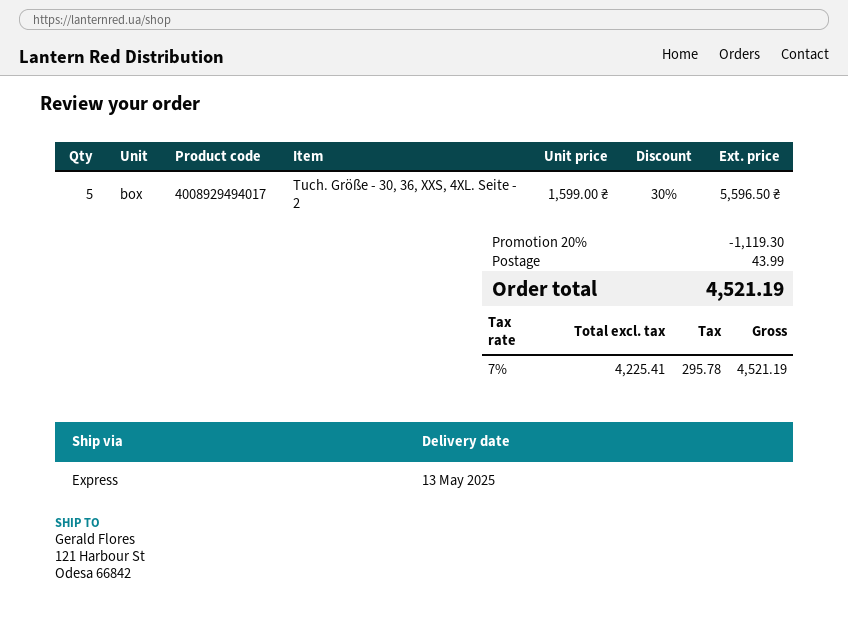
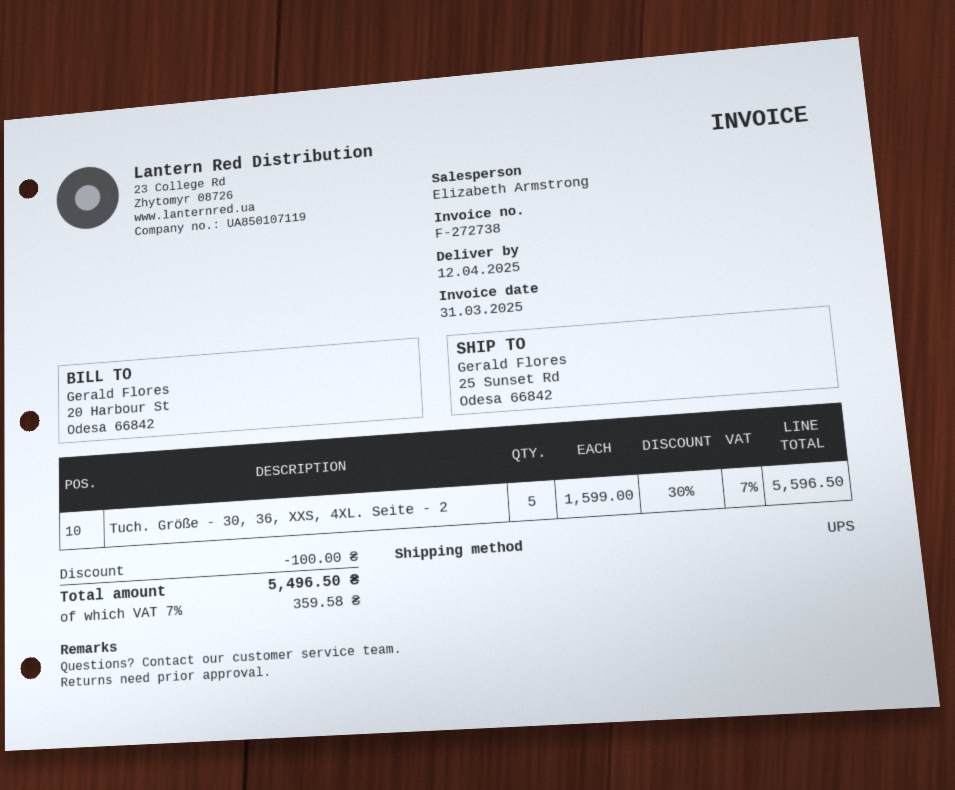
delivery date: 2025-05-13 -> 2025-04-12
shipping method: express -> UPS
ship to: 121 Harbour St, Odesa 66842 -> 25 Sunset Rd, Odesa 66842
discount: 1119.30 -> 100.00
shipping: 43.99 -> none
tax: 7% = 295.78 -> 7% = 359.58
total: 4521.19 -> 5496.50

